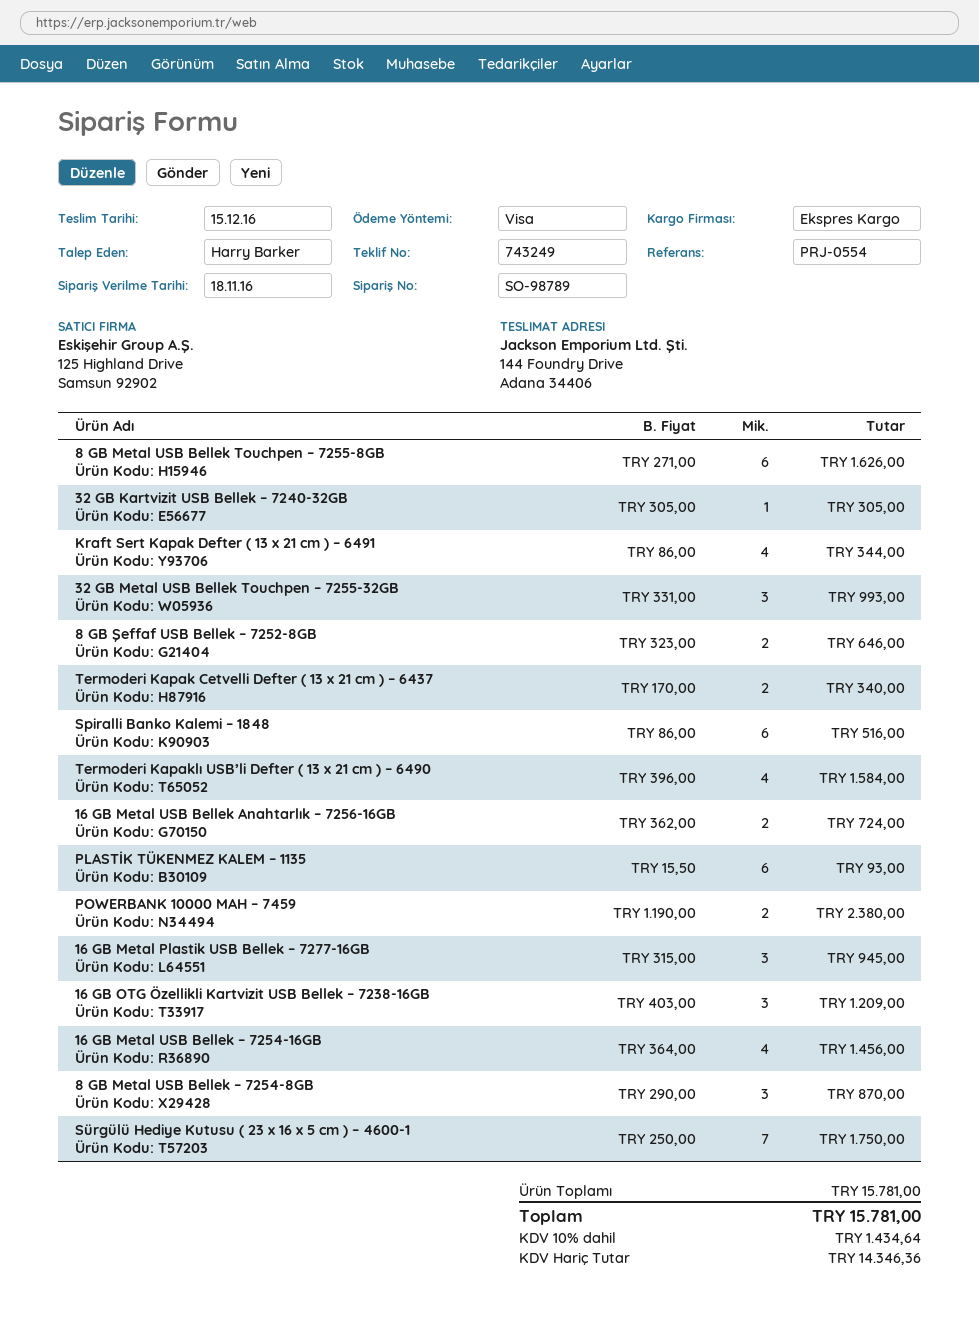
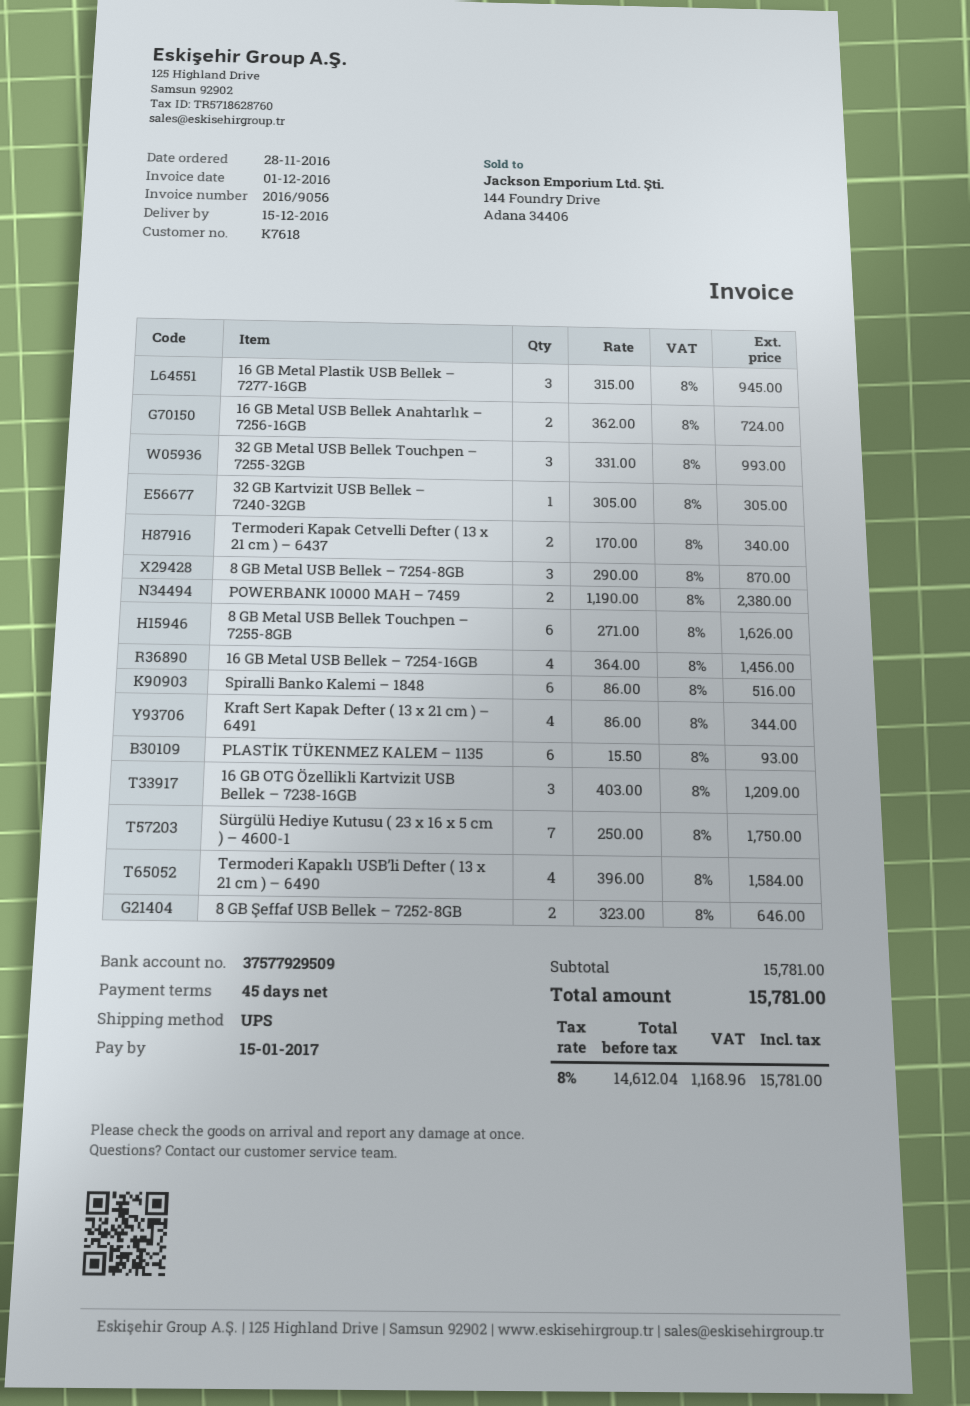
order date: 2016-11-18 -> 2016-11-28
shipping method: express -> UPS
net: 14346.36 -> 14612.04
tax: 10% = 1434.64 -> 8% = 1168.96

